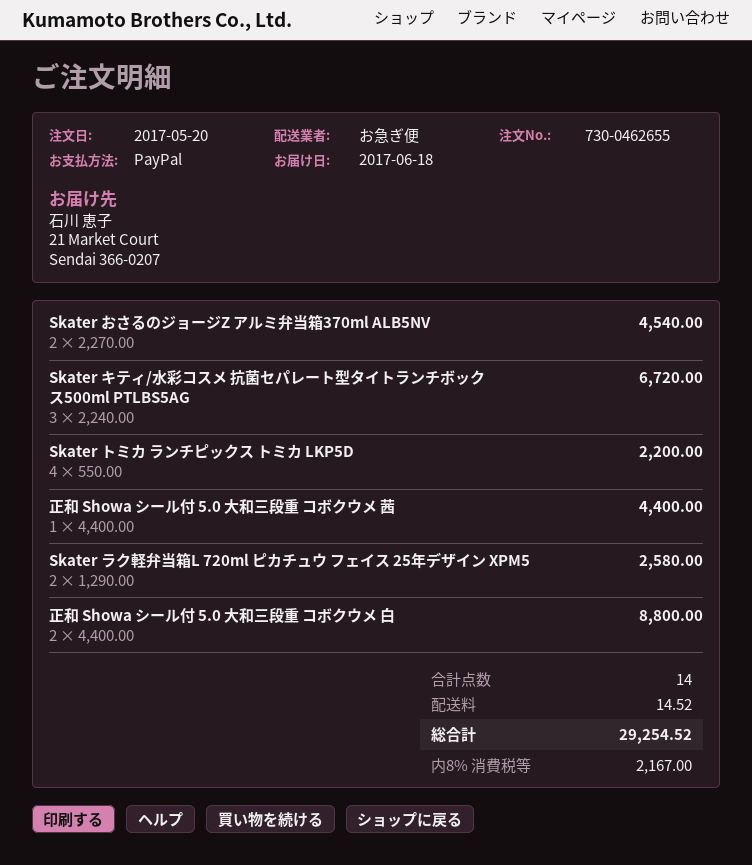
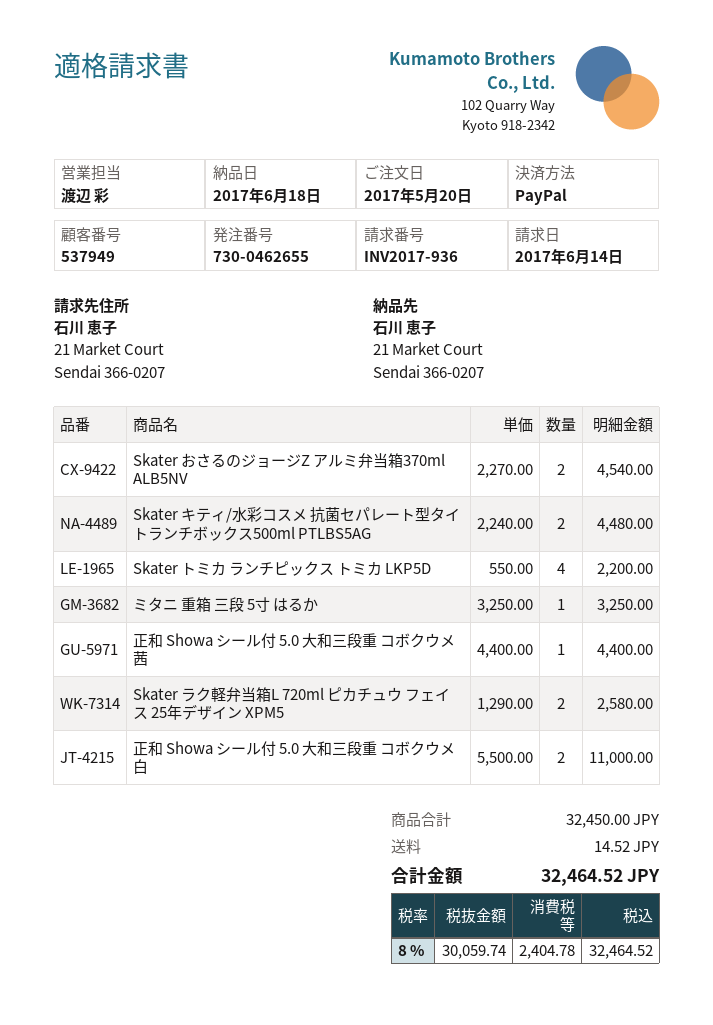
Skater キティ/水彩コスメ 抗菌セパレート型タイトランチボックス500ml PTLBS5AG: 3 x 2240.00 = 6720.00 -> 2 x 2240.00 = 4480.00
正和 Showa シール付 5.0 大和三段重 コボクウメ 白: 2 x 4400.00 = 8800.00 -> 2 x 5500.00 = 11000.00
ミタニ 重箱 三段 5寸 はるか: none -> 1 x 3250.00 = 3250.00
tax: 8% = 2167.00 -> 8% = 2404.78
total: 29254.52 -> 32464.52

